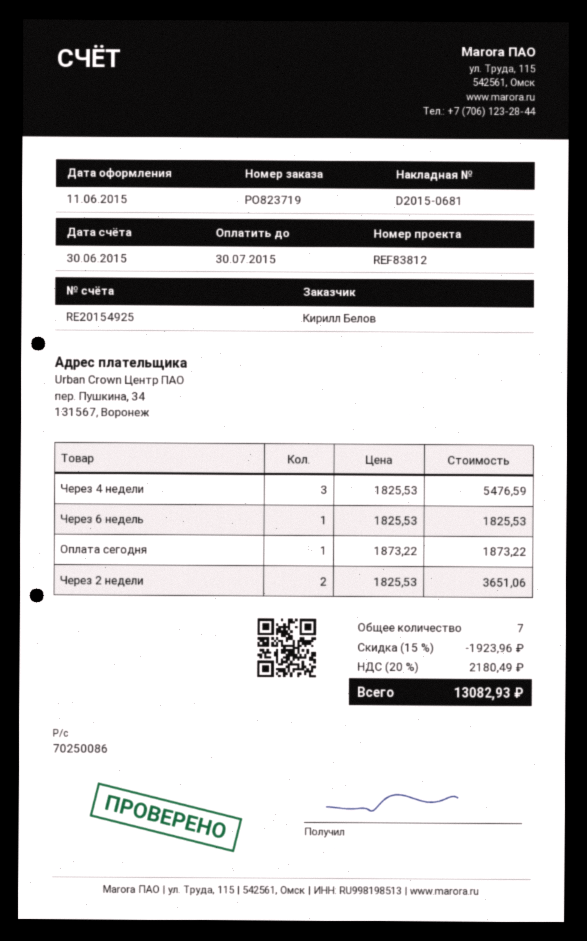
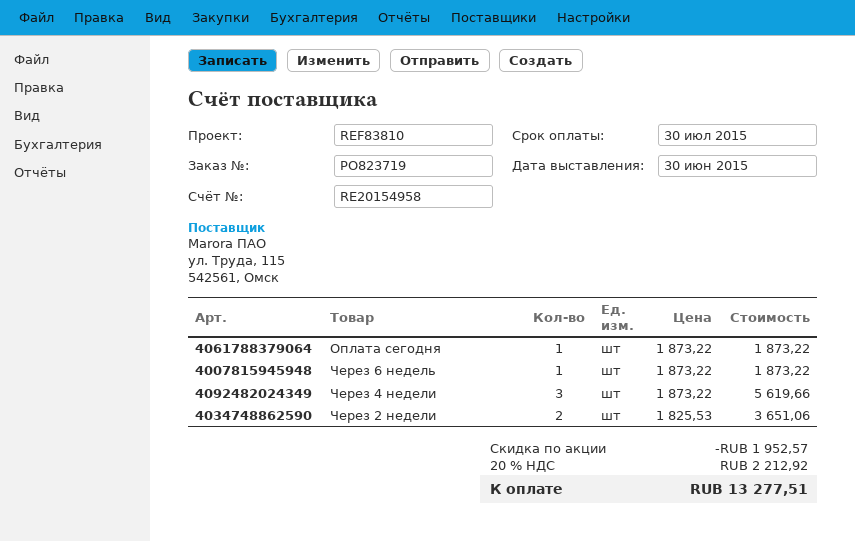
invoice number: RE20154925 -> RE20154958
reference: REF83812 -> REF83810
Через 4 недели: 3 x 1825.53 = 5476.59 -> 3 x 1873.22 = 5619.66
Через 6 недель: 1 x 1825.53 = 1825.53 -> 1 x 1873.22 = 1873.22
discount: 1923.96 -> 1952.57
tax: 20% = 2180.49 -> 20% = 2212.92
total: 13082.93 -> 13277.51

